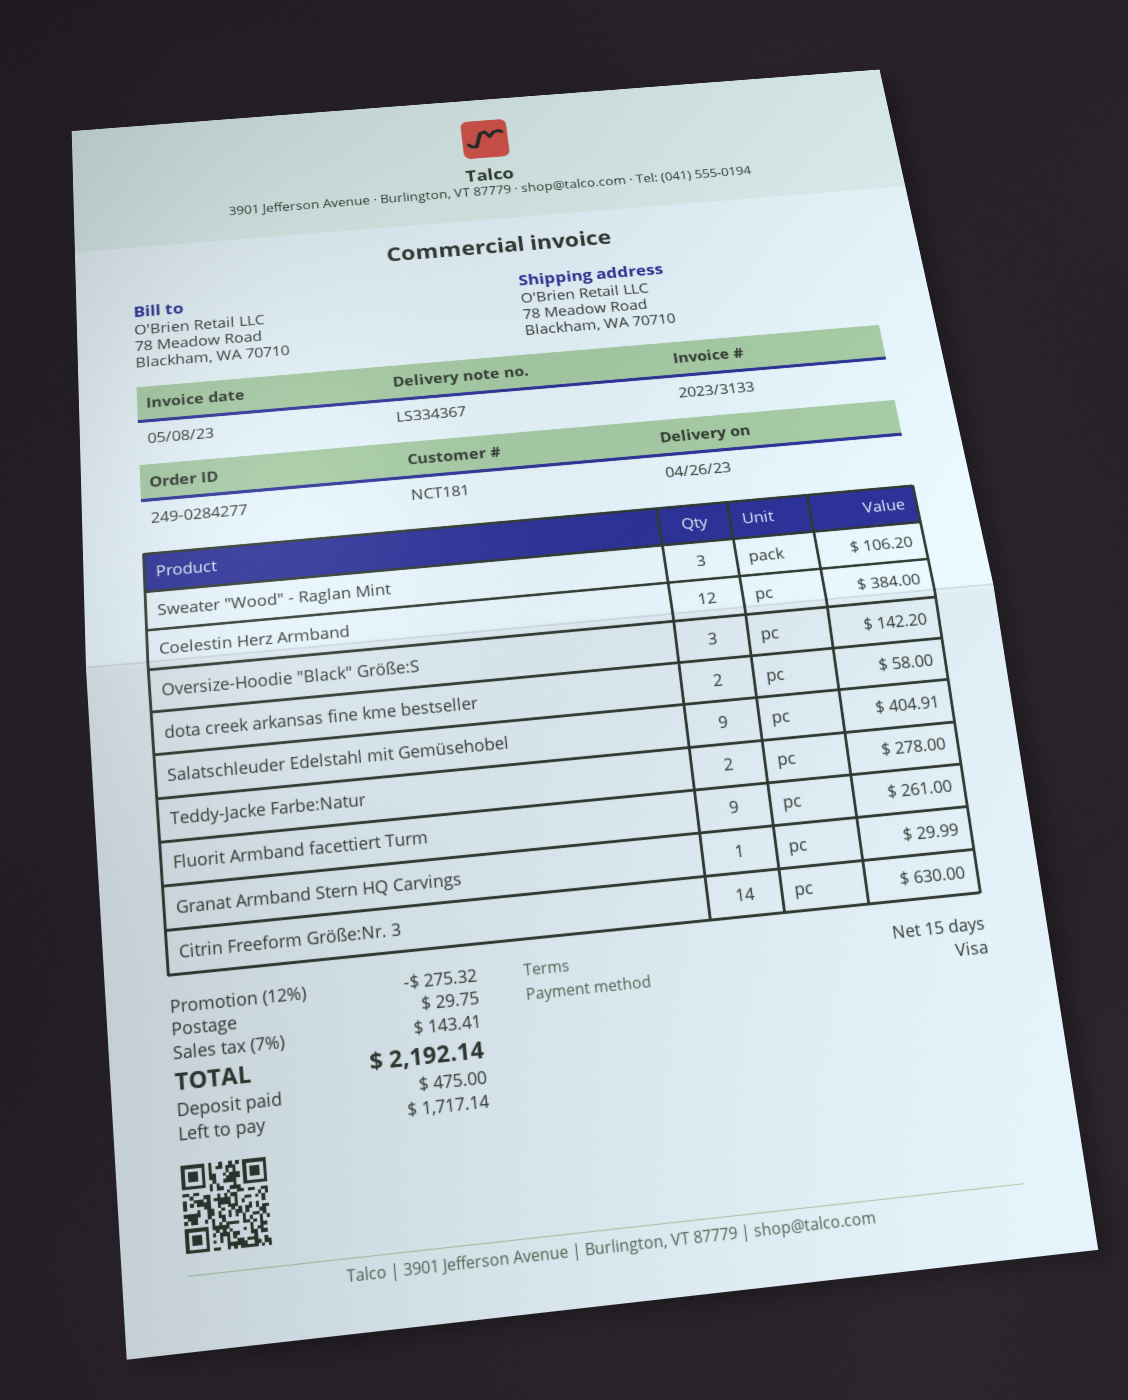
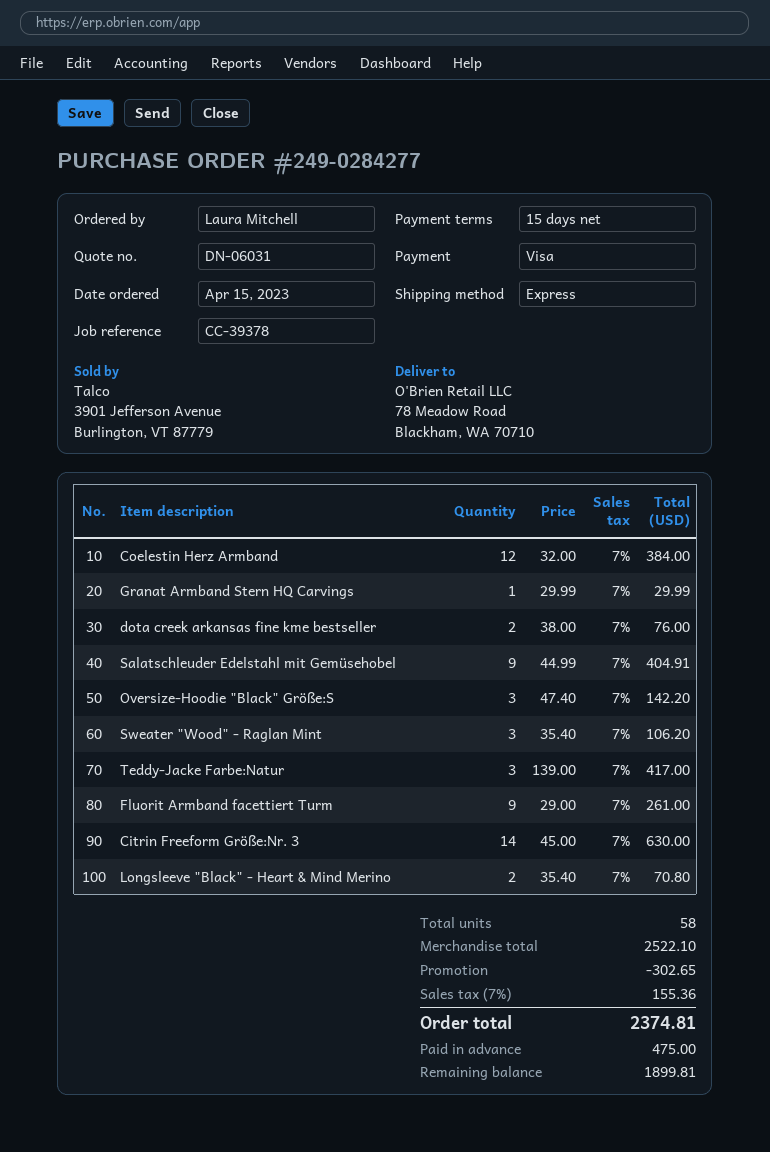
dota creek arkansas fine kme bestseller: 2 for 58.00 -> 2 for 76.00
Teddy-Jacke Farbe:Natur: 2 for 278.00 -> 3 for 417.00
Longsleeve "Black" - Heart & Mind Merino: none -> 2 for 70.80
discount: 275.32 -> 302.65
shipping: 29.75 -> none
tax: 7% = 143.41 -> 7% = 155.36
total: 2192.14 -> 2374.81
balance: 1717.14 -> 1899.81

